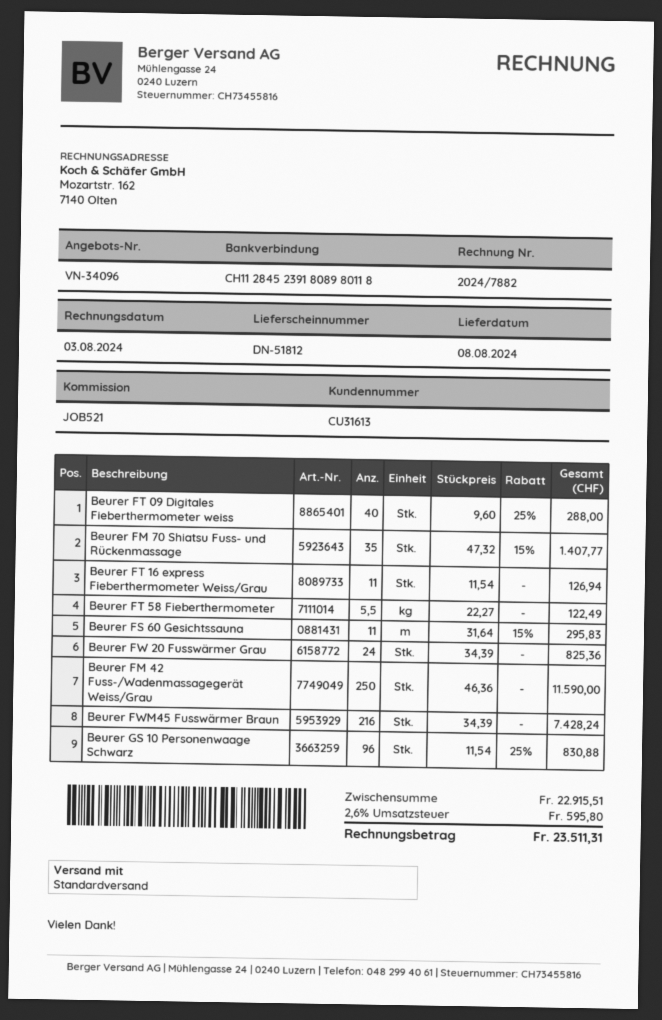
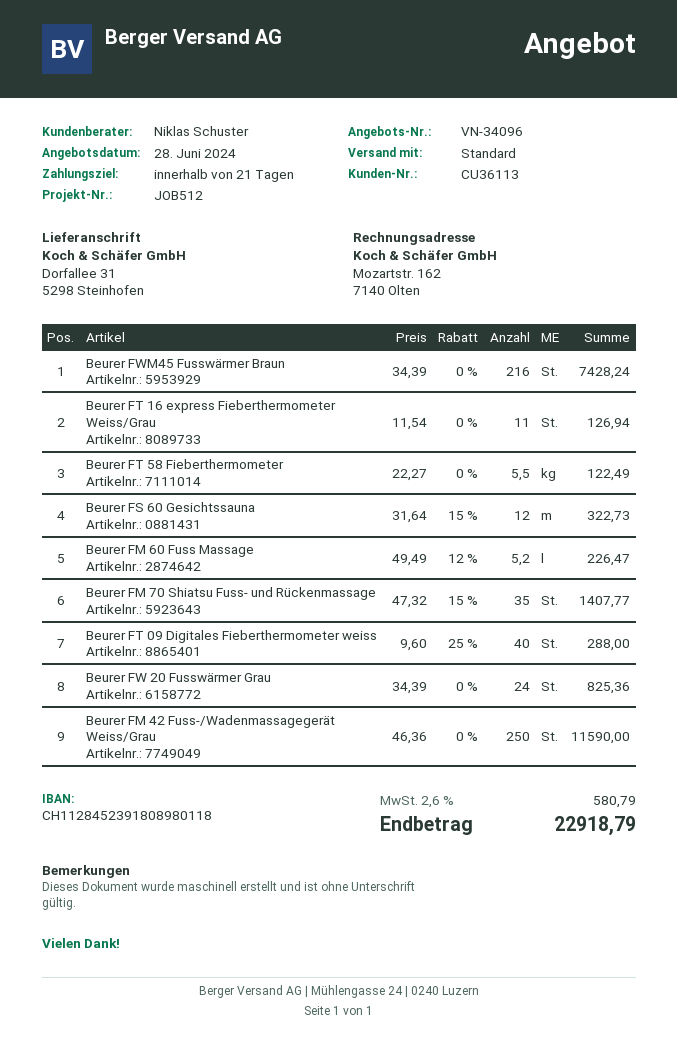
customer number: CU31613 -> CU36113
reference: JOB521 -> JOB512
Beurer FS 60 Gesichtssauna: 11 x 31.64 - 15% = 295.83 -> 12 x 31.64 - 15% = 322.73
Beurer GS 10 Personenwaage Schwarz: 96 x 11.54 - 25% = 830.88 -> none
Beurer FM 60 Fuss Massage: none -> 5.2 x 49.49 - 12% = 226.47
tax: 2.6% = 595.80 -> 2.6% = 580.79
total: 23511.31 -> 22918.79

